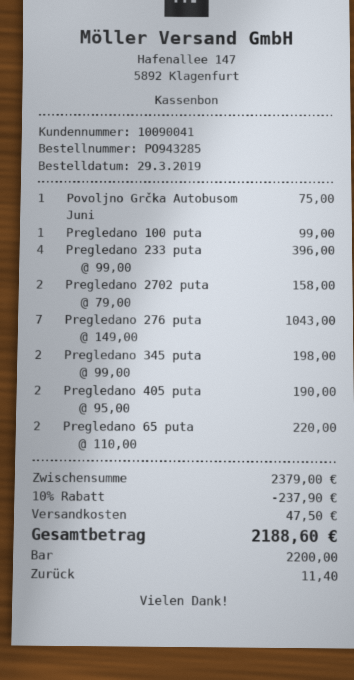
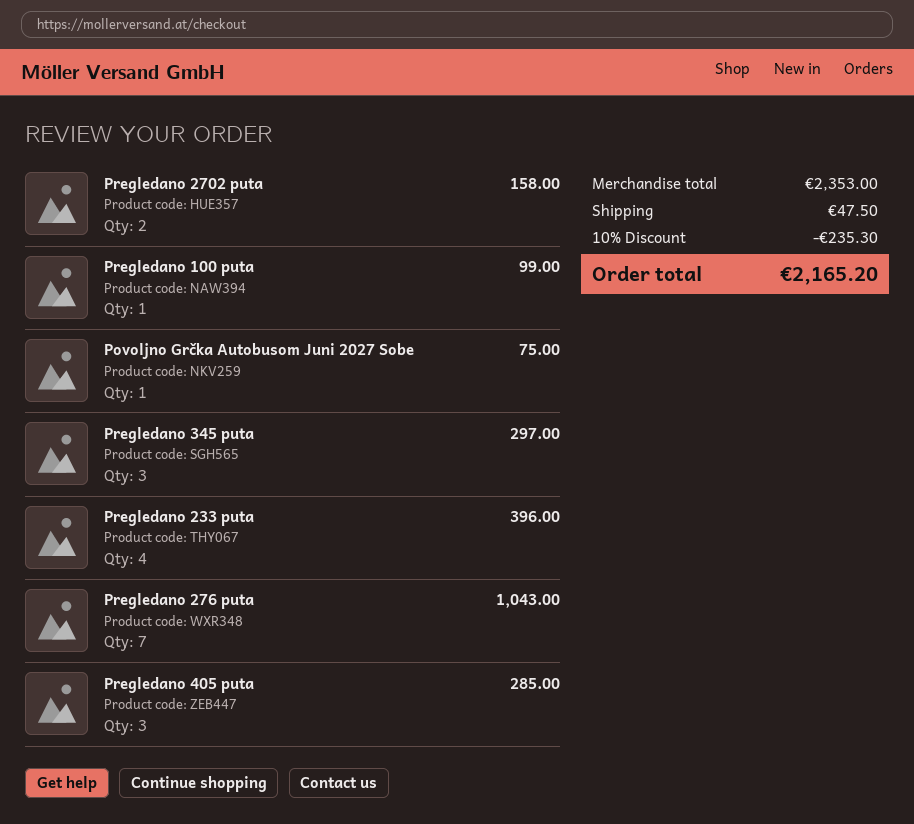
Pregledano 345 puta: 2 for 198.00 -> 3 for 297.00
Pregledano 405 puta: 2 for 190.00 -> 3 for 285.00
Pregledano 65 puta: 2 for 220.00 -> none
subtotal: 2379.00 -> 2353.00
discount: 10% = 237.90 -> 10% = 235.30
total: 2188.60 -> 2165.20

